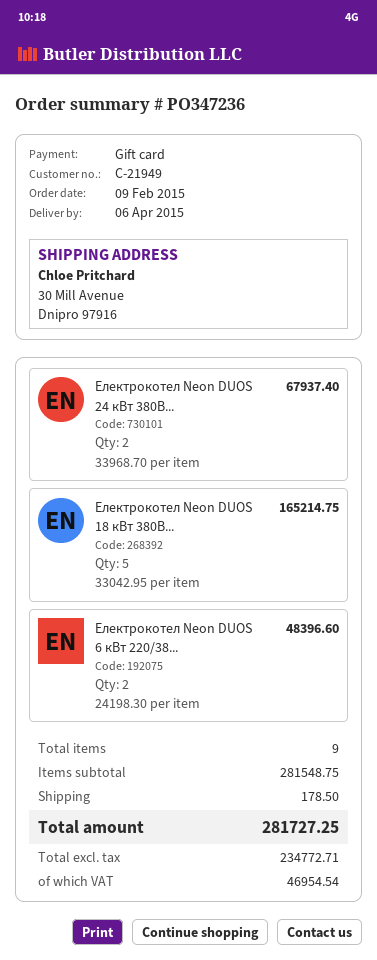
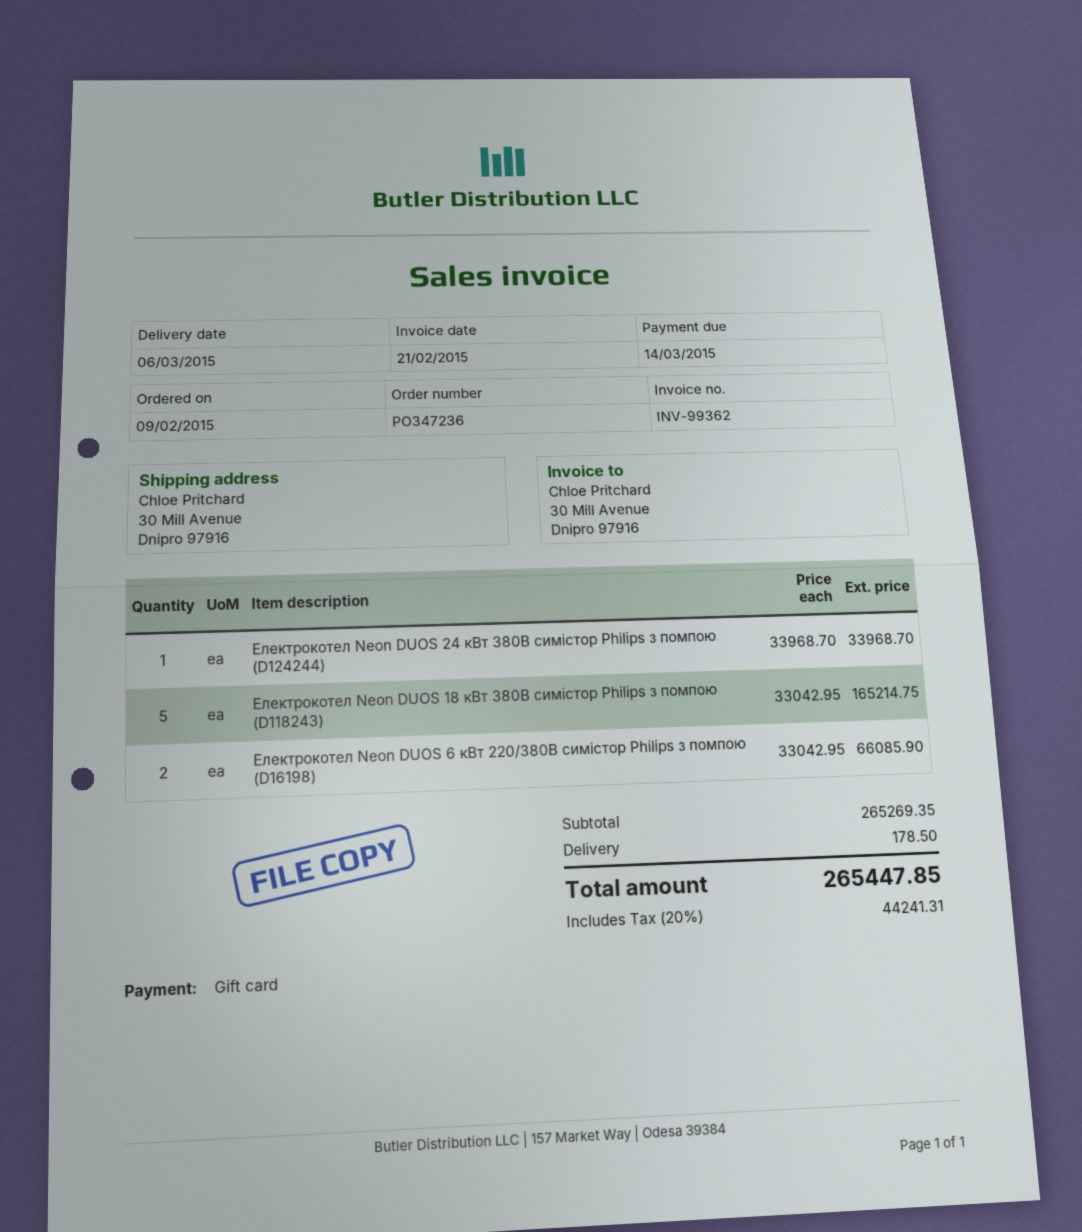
delivery date: 2015-04-06 -> 2015-03-06
Електрокотел Neon DUOS 24 кВт 380В...: 2 x 33968.70 = 67937.40 -> 1 x 33968.70 = 33968.70
Електрокотел Neon DUOS 6 кВт 220/38...: 2 x 24198.30 = 48396.60 -> 2 x 33042.95 = 66085.90
subtotal: 281548.75 -> 265269.35
tax: 46954.54 -> 44241.31
total: 281727.25 -> 265447.85

